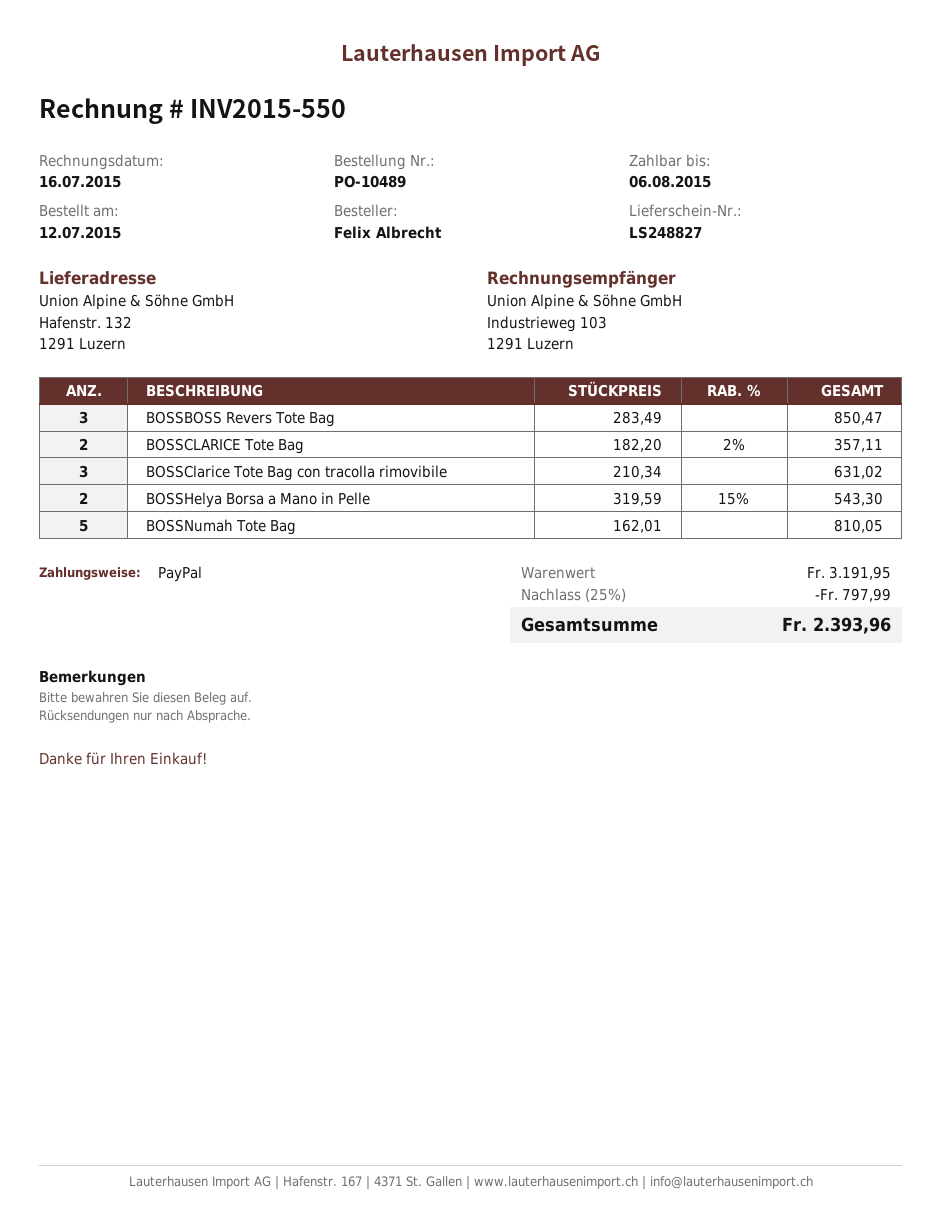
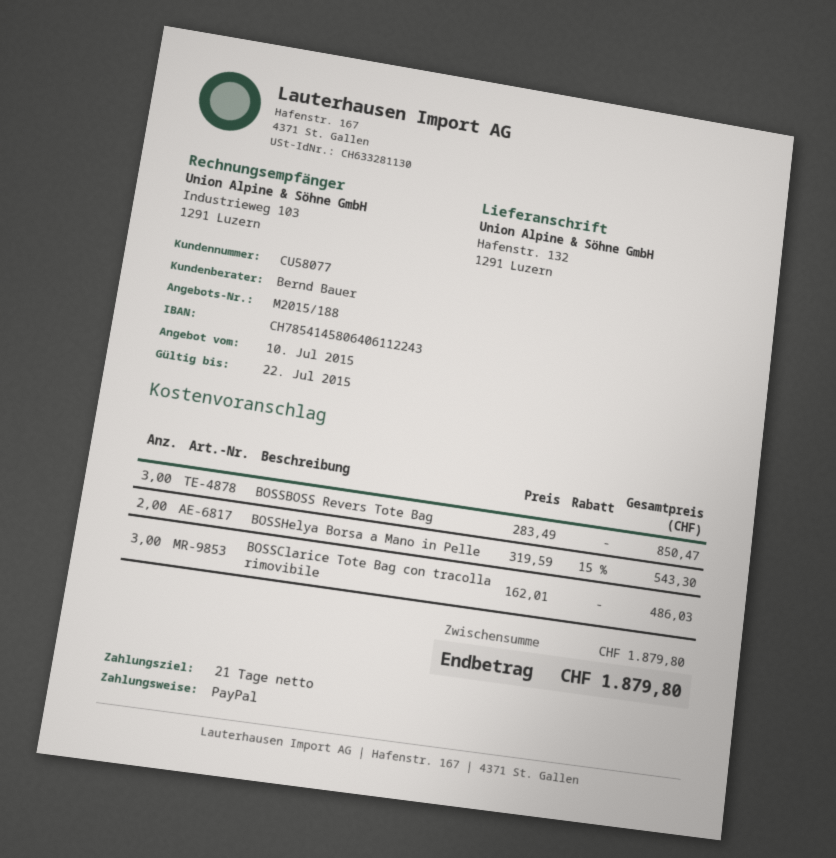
BOSSCLARICE Tote Bag: 2 x 182.20 - 2% = 357.11 -> none
BOSSClarice Tote Bag con tracolla rimovibile: 3 x 210.34 = 631.02 -> 3 x 162.01 = 486.03
BOSSNumah Tote Bag: 5 x 162.01 = 810.05 -> none
subtotal: 3191.95 -> 1879.80
discount: 25% = 797.99 -> none
total: 2393.96 -> 1879.80

